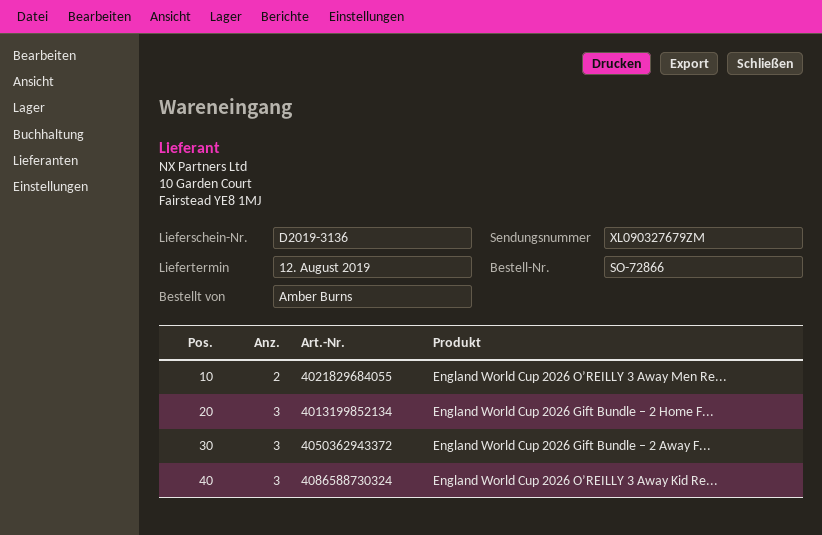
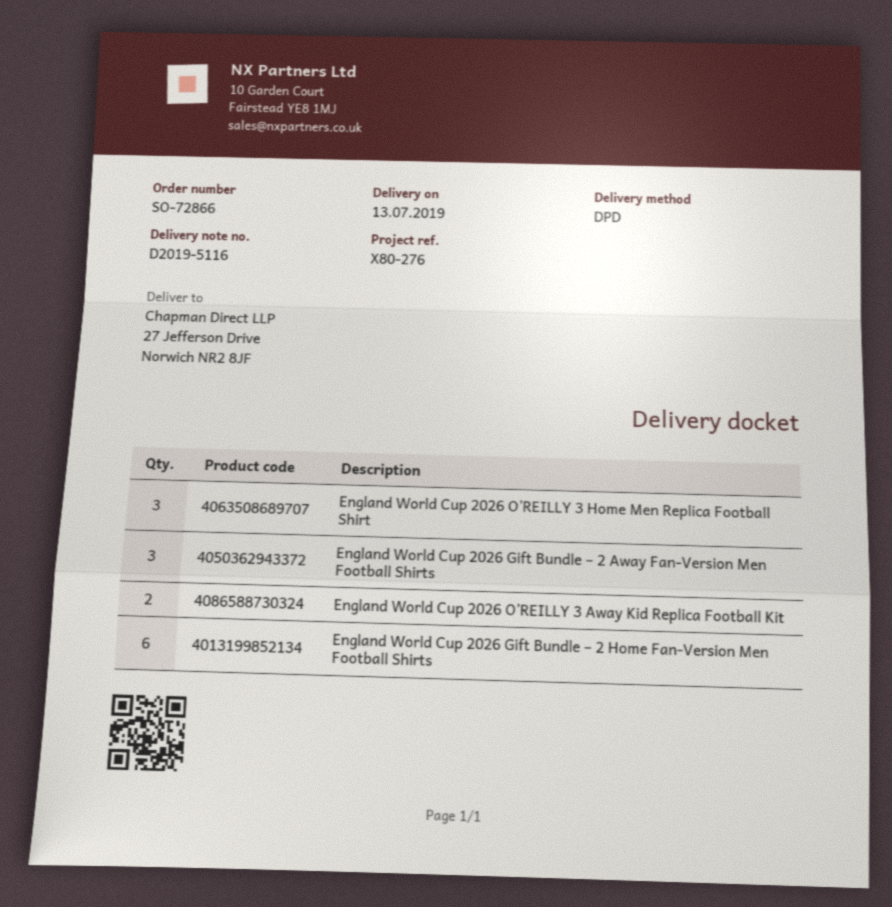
delivery note number: D2019-3136 -> D2019-5116
delivery date: 2019-08-12 -> 2019-07-13
England World Cup 2026 O’REILLY 3 Away Men Re...: 2 -> none
England World Cup 2026 Gift Bundle – 2 Home F...: 3 -> 6
England World Cup 2026 O’REILLY 3 Away Kid Re...: 3 -> 2
England World Cup 2026 O’REILLY 3 Home Men Replica Football Shirt: none -> 3

